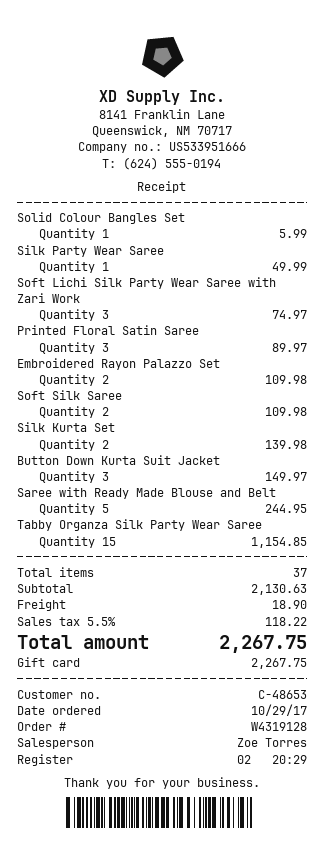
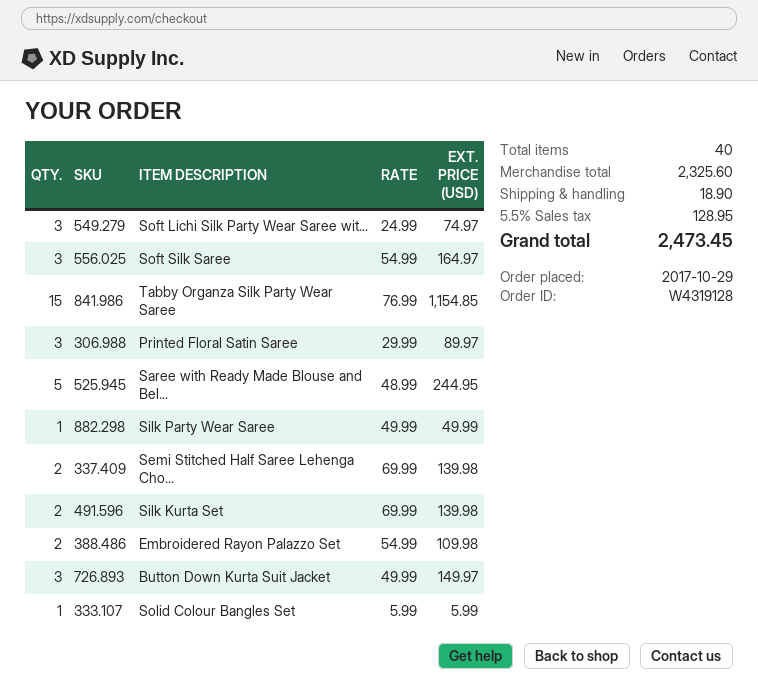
Soft Silk Saree: 2 for 109.98 -> 3 for 164.97
Semi Stitched Half Saree Lehenga Cho...: none -> 2 for 139.98
total quantity: 37 -> 40
subtotal: 2130.63 -> 2325.60
tax: 5.5% = 118.22 -> 5.5% = 128.95
total: 2267.75 -> 2473.45

